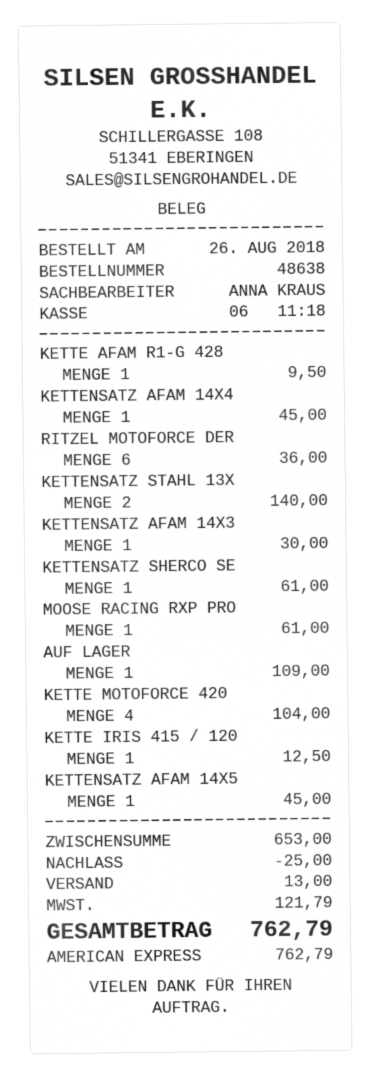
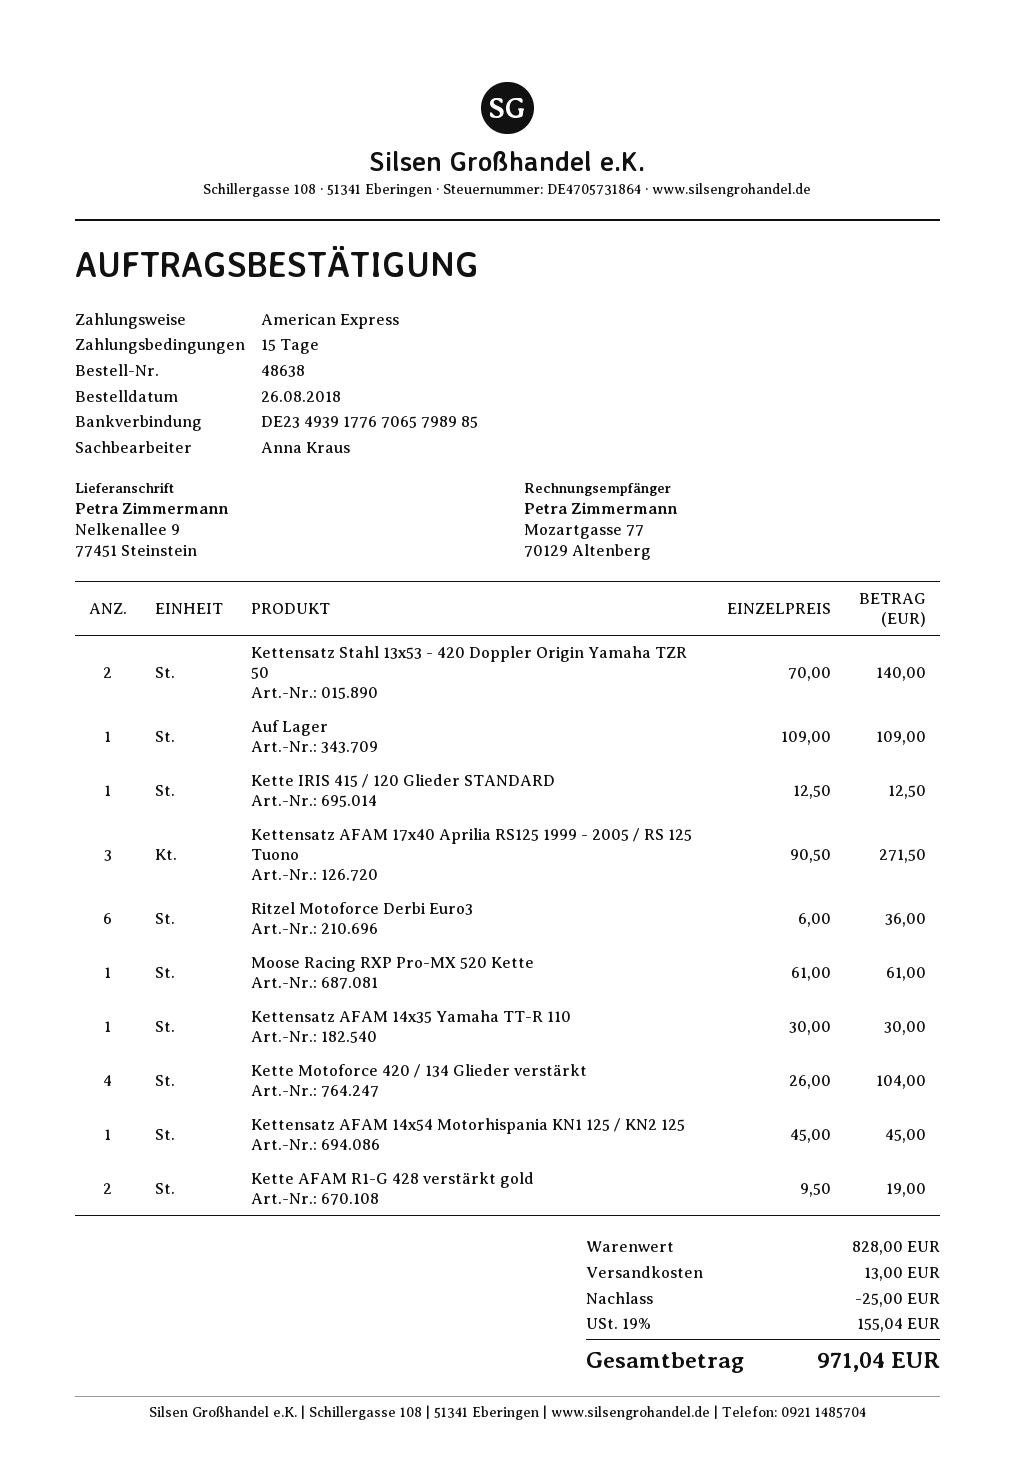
KETTE AFAM R1-G 428: 1 for 9.50 -> 2 for 19.00
KETTENSATZ AFAM 14X4: 1 for 45.00 -> none
KETTENSATZ SHERCO SE: 1 for 61.00 -> none
Kettensatz AFAM 17x40 Aprilia RS125 1999 - 2005 / RS 125 Tuono: none -> 3 for 271.50
subtotal: 653.00 -> 828.00
tax: 121.79 -> 155.04
total: 762.79 -> 971.04

